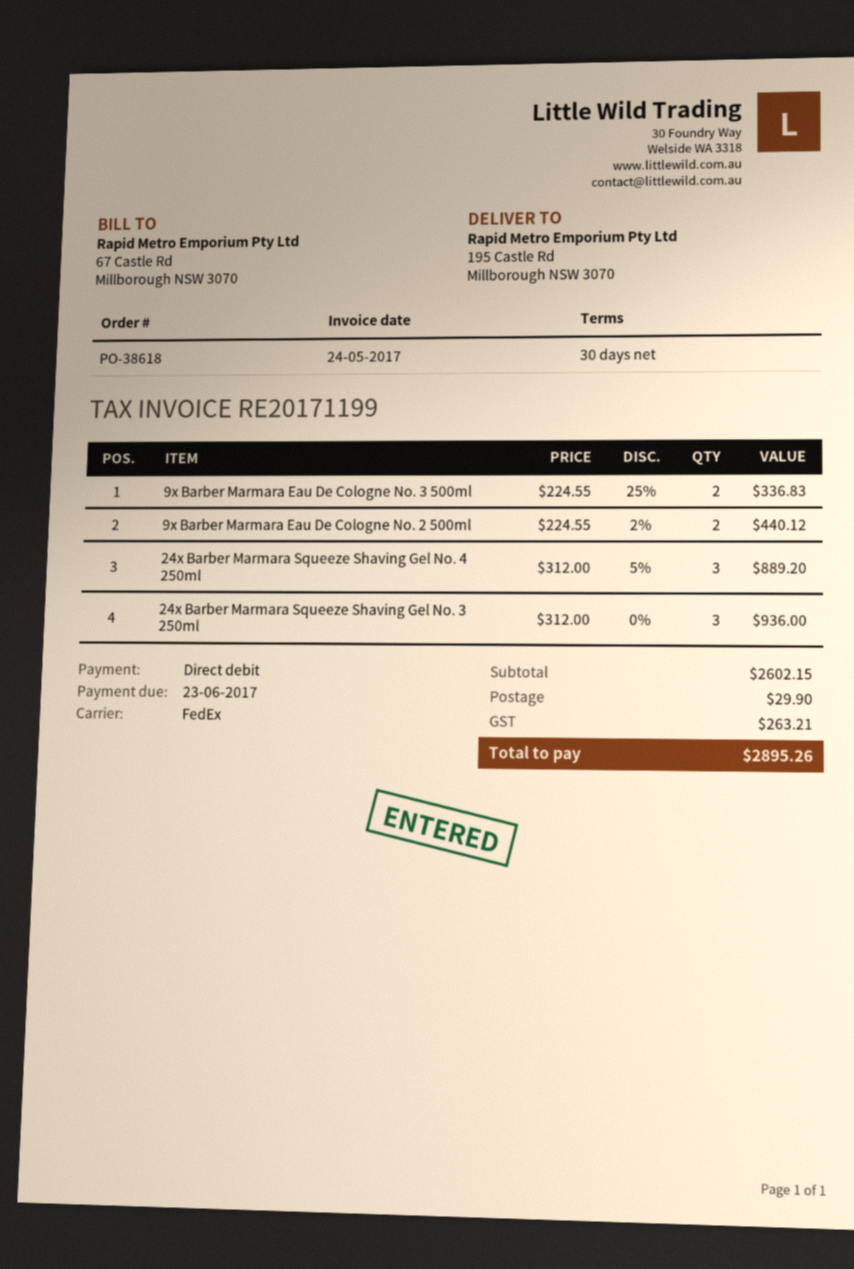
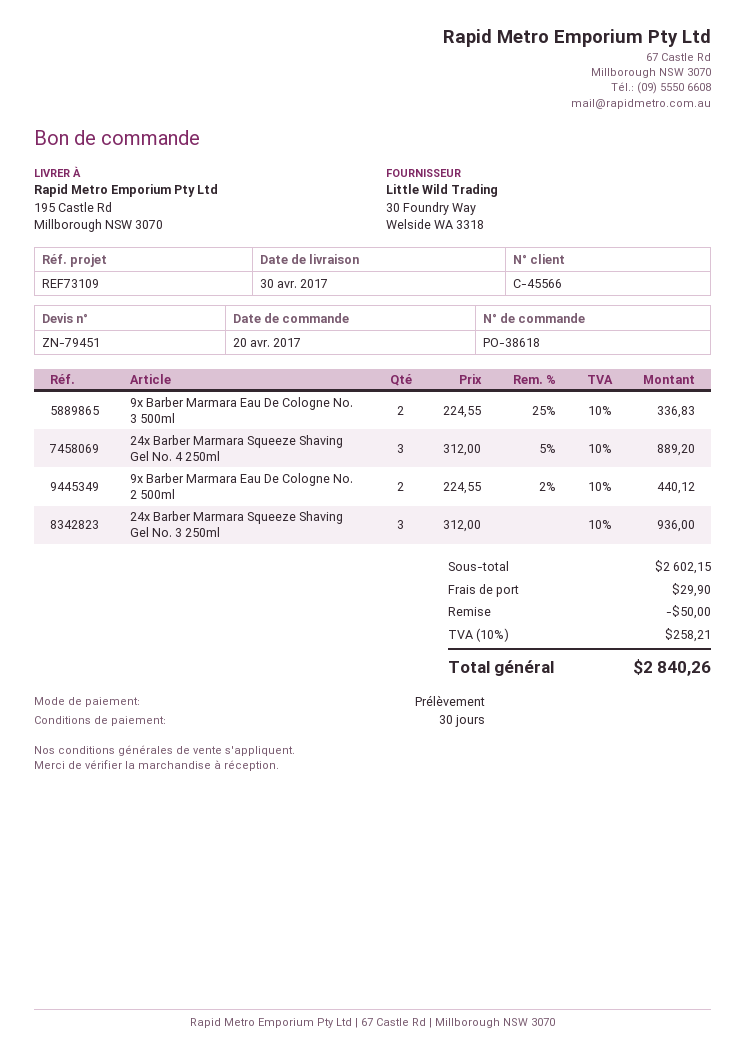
discount: none -> 50.00
tax: 263.21 -> 258.21
total: 2895.26 -> 2840.26

